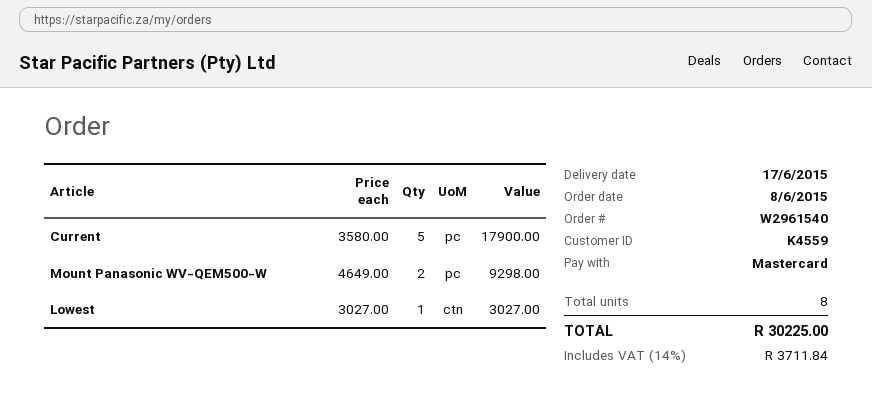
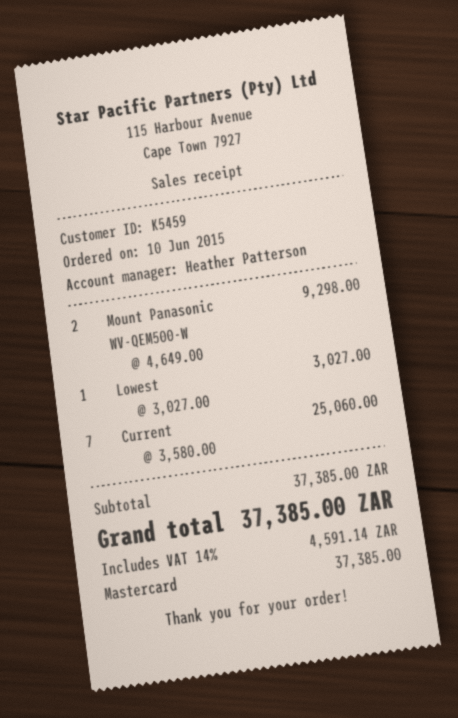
order date: 2015-06-08 -> 2015-06-10
customer number: K4559 -> K5459
Current: 5 x 3580.00 = 17900.00 -> 7 x 3580.00 = 25060.00
tax: 14% = 3711.84 -> 14% = 4591.14
total: 30225.00 -> 37385.00

